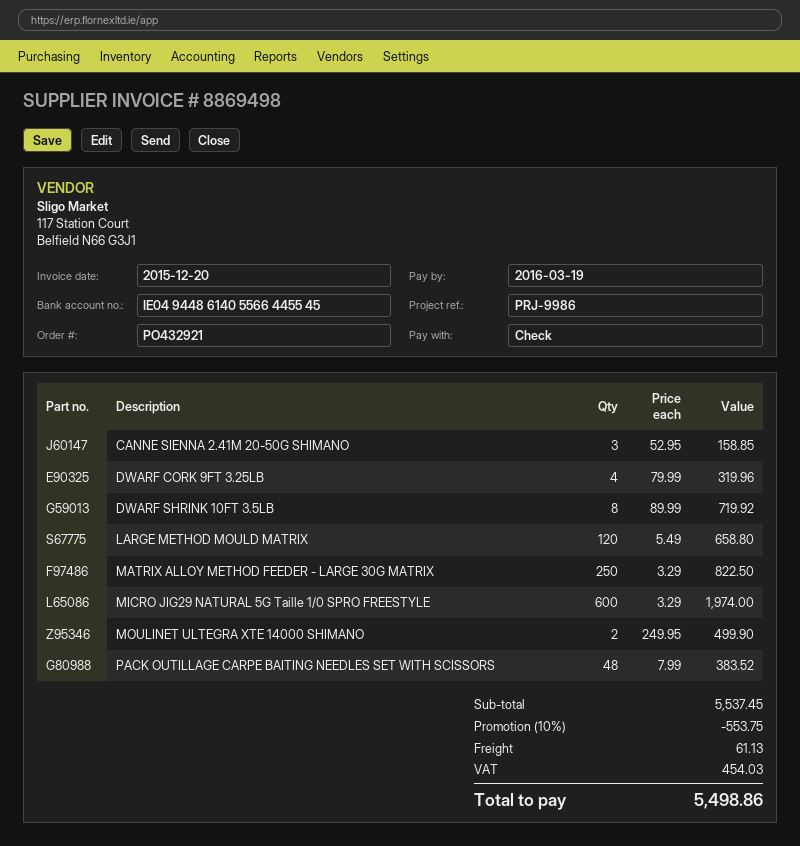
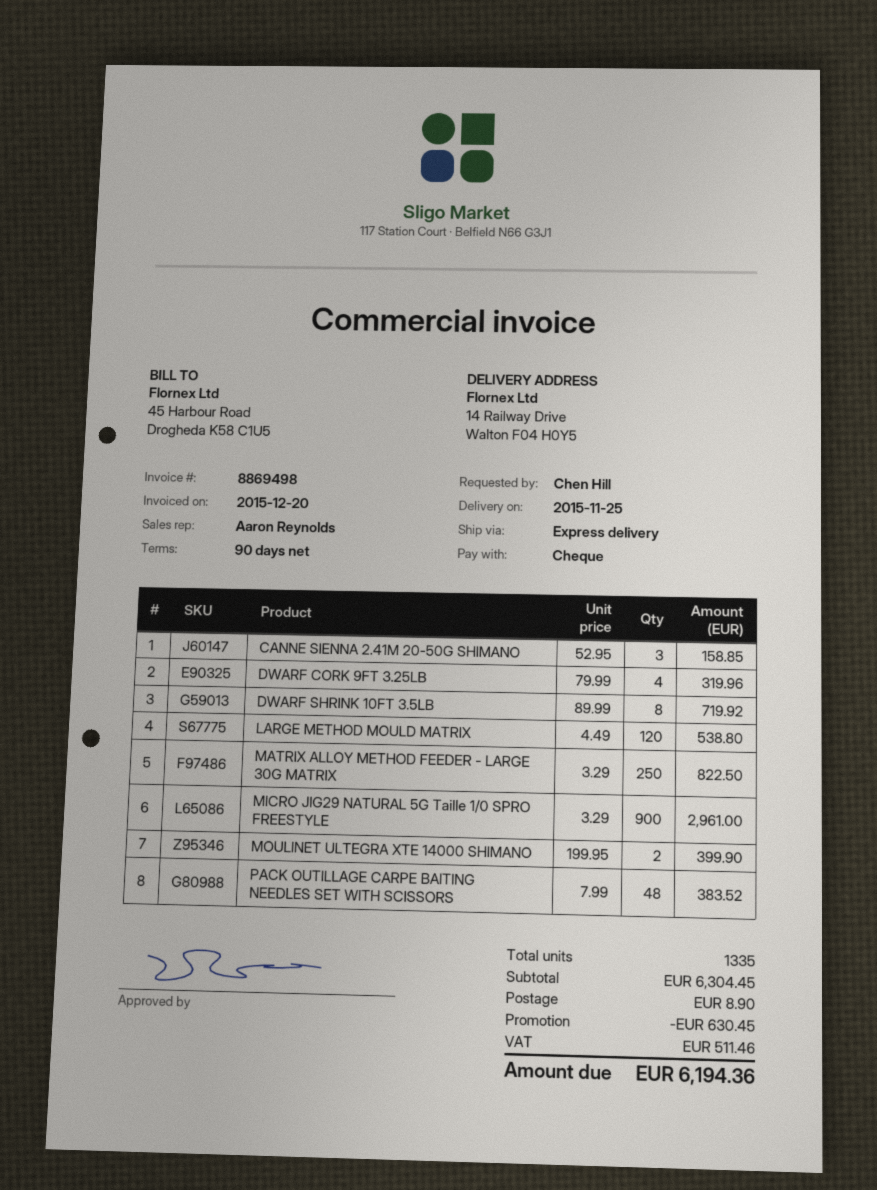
LARGE METHOD MOULD MATRIX: 120 x 5.49 = 658.80 -> 120 x 4.49 = 538.80
MICRO JIG29 NATURAL 5G Taille 1/0 SPRO FREESTYLE: 600 x 3.29 = 1974.00 -> 900 x 3.29 = 2961.00
MOULINET ULTEGRA XTE 14000 SHIMANO: 2 x 249.95 = 499.90 -> 2 x 199.95 = 399.90
subtotal: 5537.45 -> 6304.45
discount: 553.75 -> 630.45
shipping: 61.13 -> 8.90
tax: 454.03 -> 511.46
total: 5498.86 -> 6194.36

